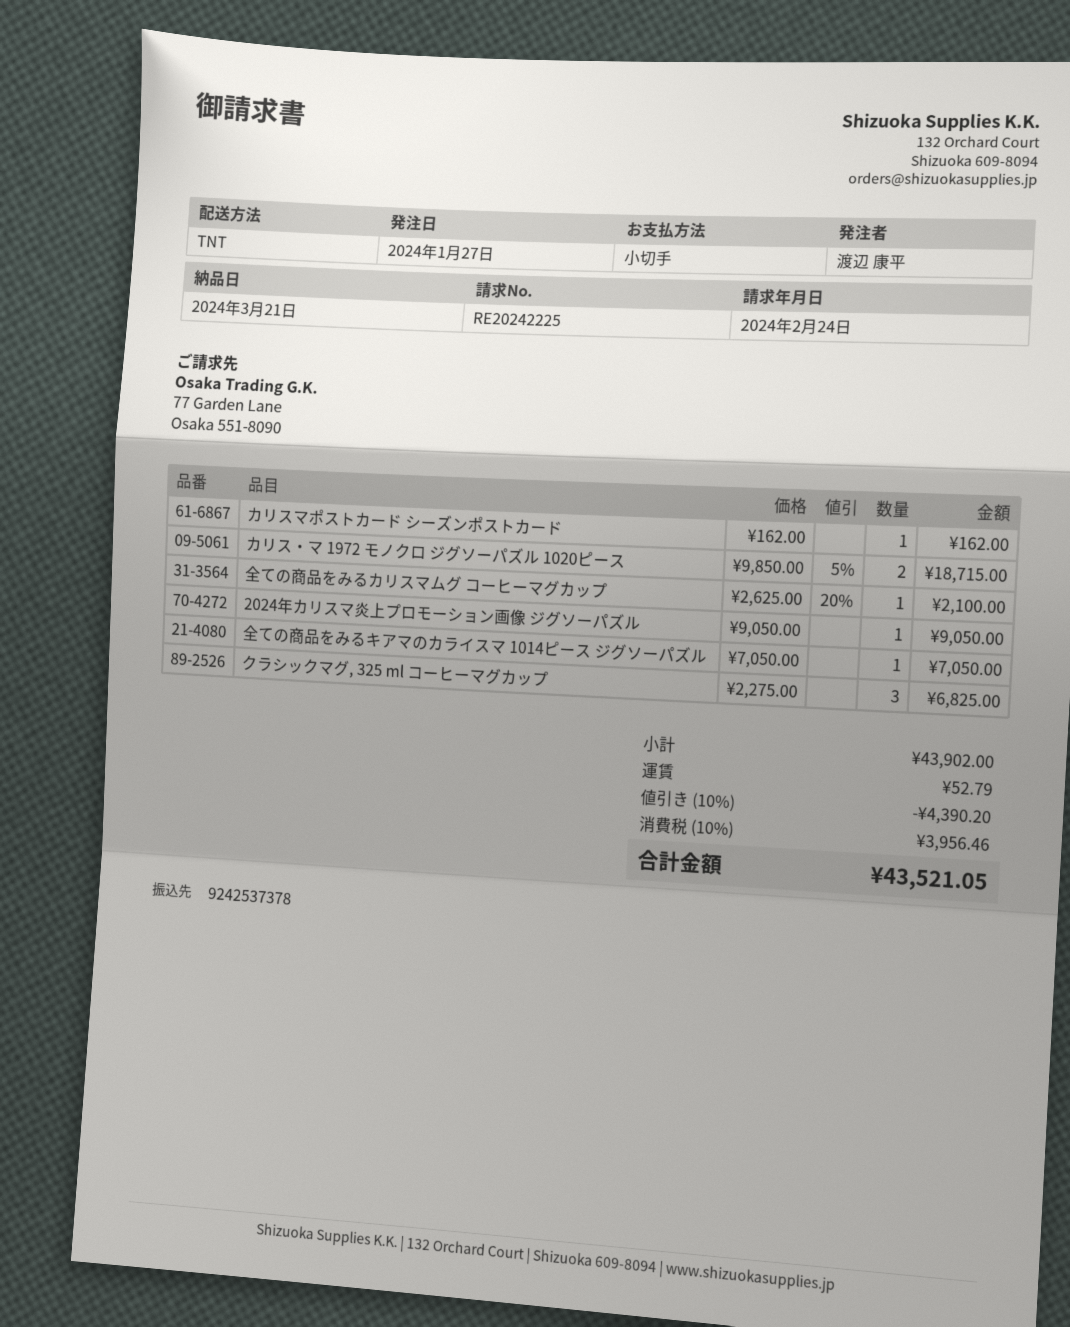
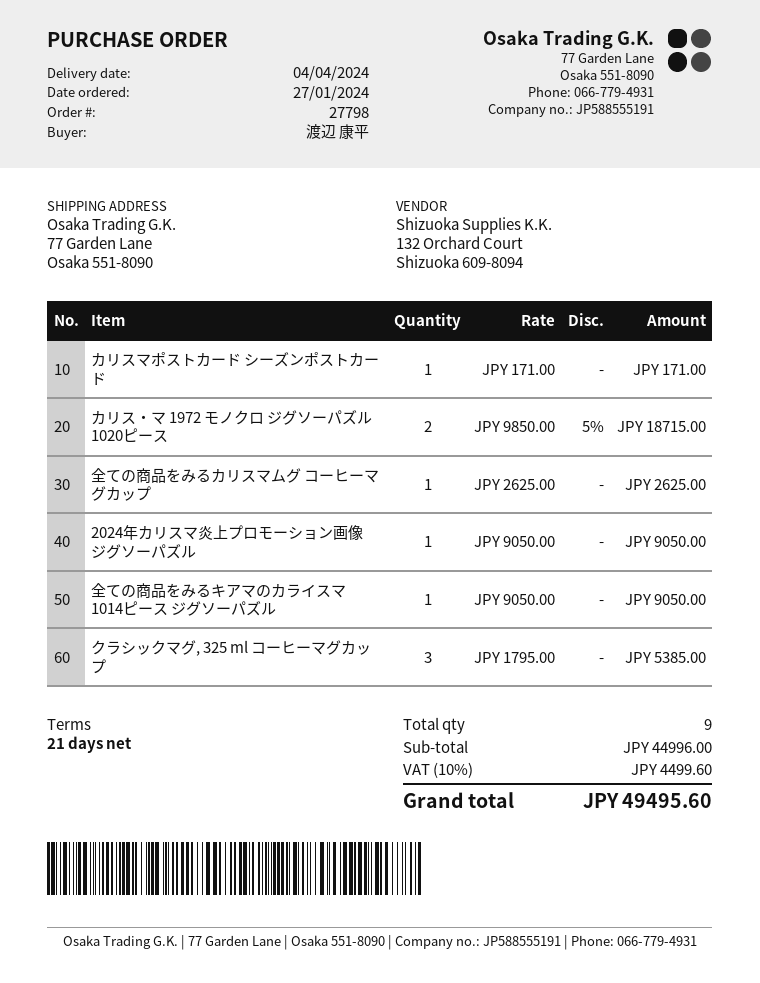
delivery date: 2024-03-21 -> 2024-04-04
カリスマポストカード シーズンポストカード: 1 x 162.00 = 162.00 -> 1 x 171.00 = 171.00
全ての商品をみるカリスマムグ コーヒーマグカップ: 1 x 2625.00 - 20% = 2100.00 -> 1 x 2625.00 = 2625.00
全ての商品をみるキアマのカライスマ 1014ピース ジグソーパズル: 1 x 7050.00 = 7050.00 -> 1 x 9050.00 = 9050.00
クラシックマグ, 325 ml コーヒーマグカップ: 3 x 2275.00 = 6825.00 -> 3 x 1795.00 = 5385.00
subtotal: 43902.00 -> 44996.00
discount: 10% = 4390.20 -> none
shipping: 52.79 -> none
tax: 10% = 3956.46 -> 10% = 4499.60
total: 43521.05 -> 49495.60

